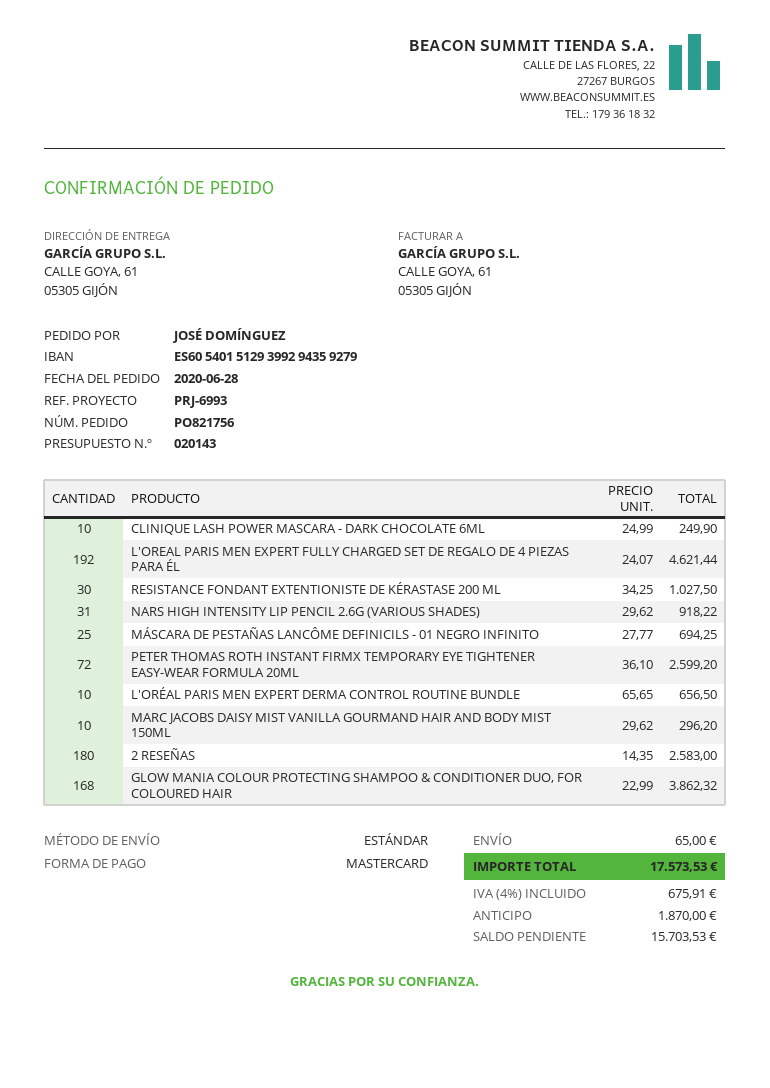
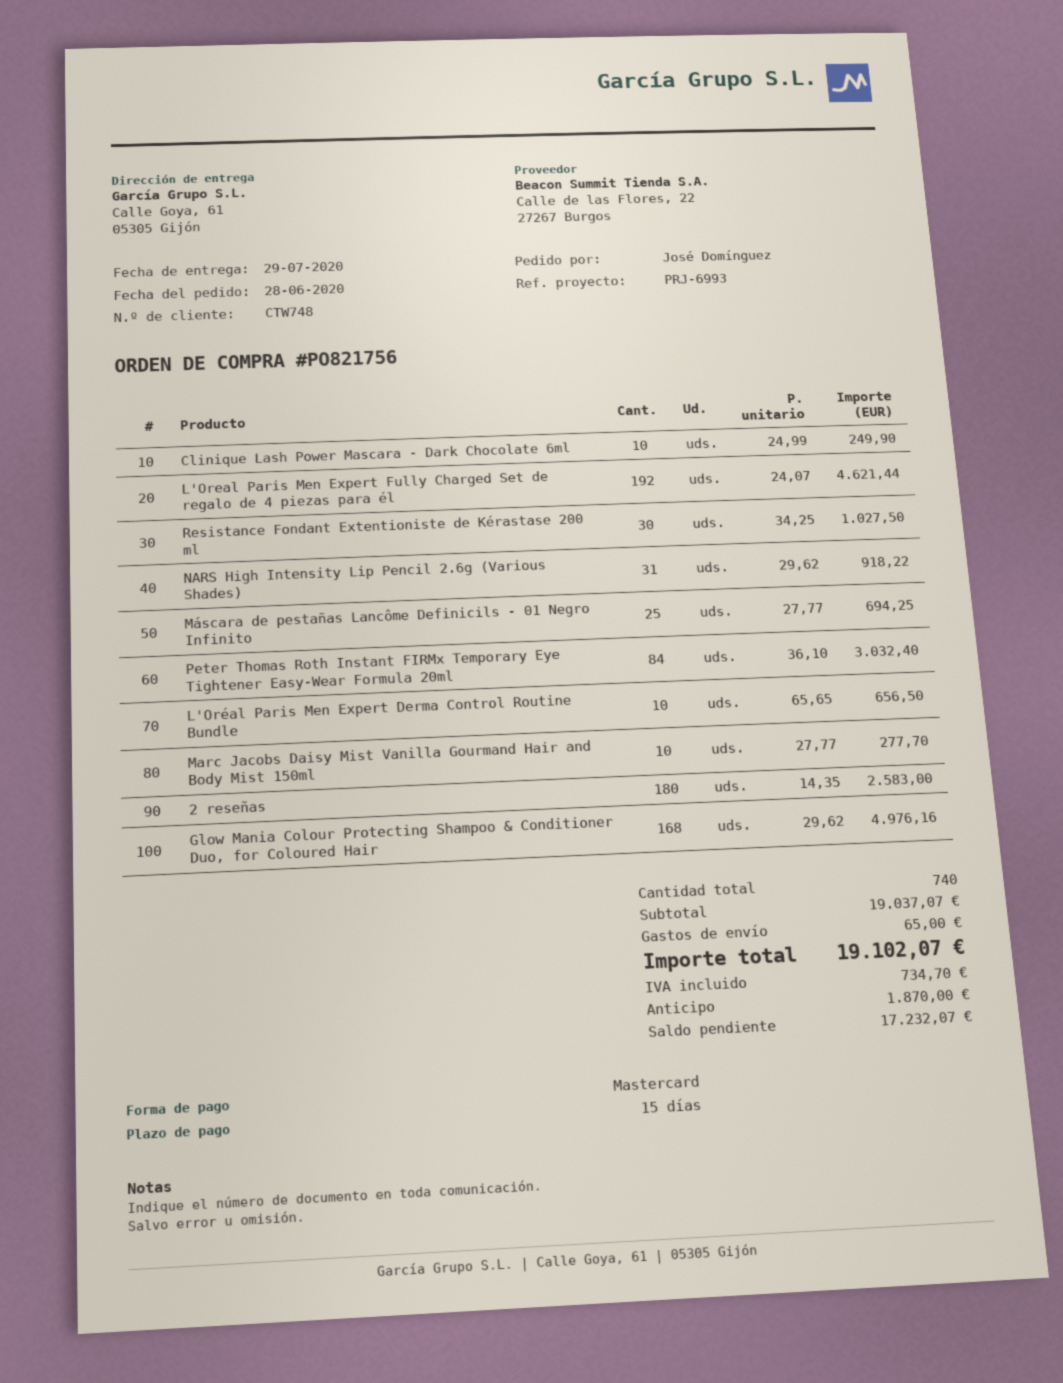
PETER THOMAS ROTH INSTANT FIRMX TEMPORARY EYE TIGHTENER EASY-WEAR FORMULA 20ML: 72 x 36.10 = 2599.20 -> 84 x 36.10 = 3032.40
MARC JACOBS DAISY MIST VANILLA GOURMAND HAIR AND BODY MIST 150ML: 10 x 29.62 = 296.20 -> 10 x 27.77 = 277.70
GLOW MANIA COLOUR PROTECTING SHAMPOO & CONDITIONER DUO, FOR COLOURED HAIR: 168 x 22.99 = 3862.32 -> 168 x 29.62 = 4976.16
tax: 675.91 -> 734.70
total: 17573.53 -> 19102.07
balance: 15703.53 -> 17232.07

